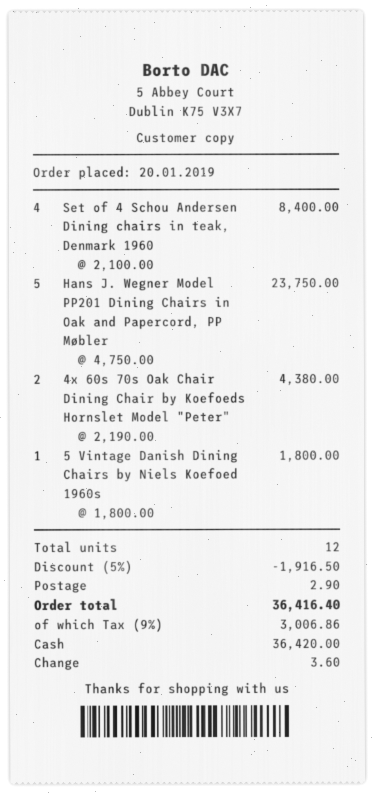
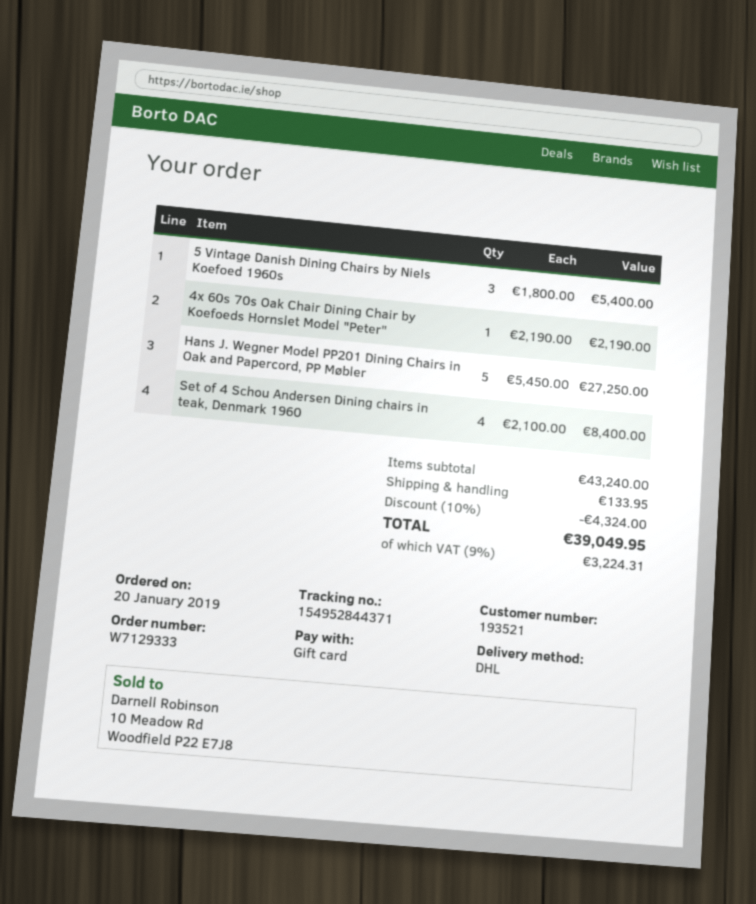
payment method: cash -> gift card
Hans J. Wegner Model PP201 Dining Chairs in Oak and Papercord, PP Møbler: 5 x 4750.00 = 23750.00 -> 5 x 5450.00 = 27250.00
4x 60s 70s Oak Chair Dining Chair by Koefoeds Hornslet Model "Peter": 2 x 2190.00 = 4380.00 -> 1 x 2190.00 = 2190.00
5 Vintage Danish Dining Chairs by Niels Koefoed 1960s: 1 x 1800.00 = 1800.00 -> 3 x 1800.00 = 5400.00
discount: 5% = 1916.50 -> 10% = 4324.00
shipping: 2.90 -> 133.95
tax: 9% = 3006.86 -> 9% = 3224.31
total: 36416.40 -> 39049.95

